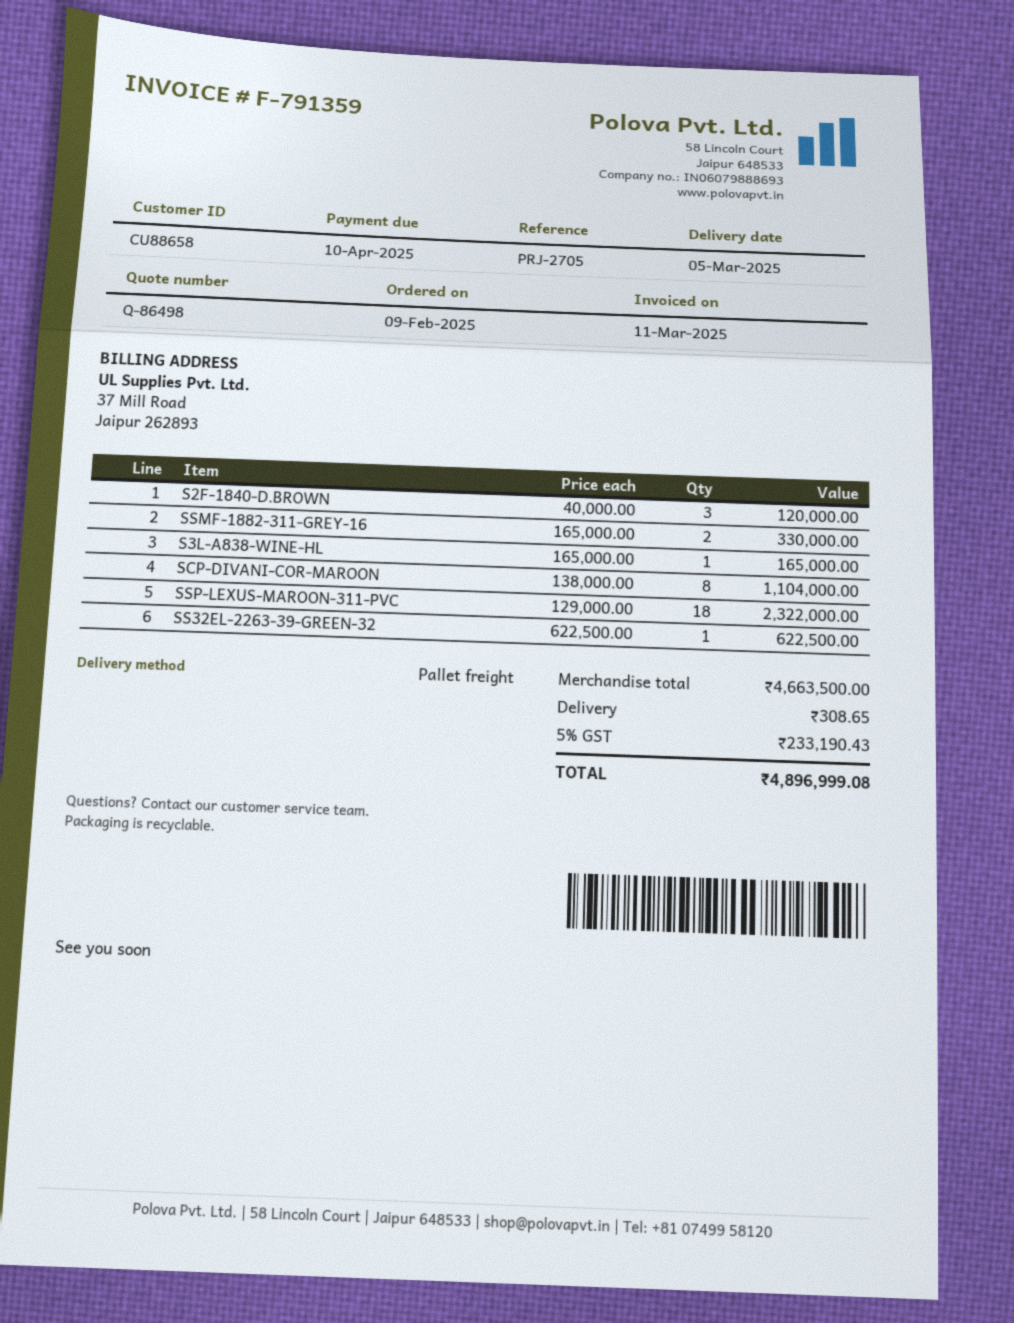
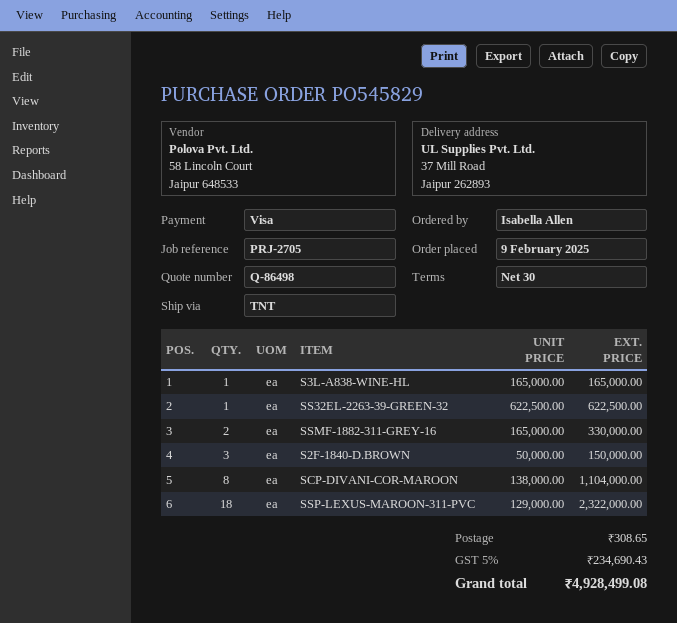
shipping method: pallet freight -> TNT
S2F-1840-D.BROWN: 3 x 40000.00 = 120000.00 -> 3 x 50000.00 = 150000.00
tax: 5% = 233190.43 -> 5% = 234690.43
total: 4896999.08 -> 4928499.08

